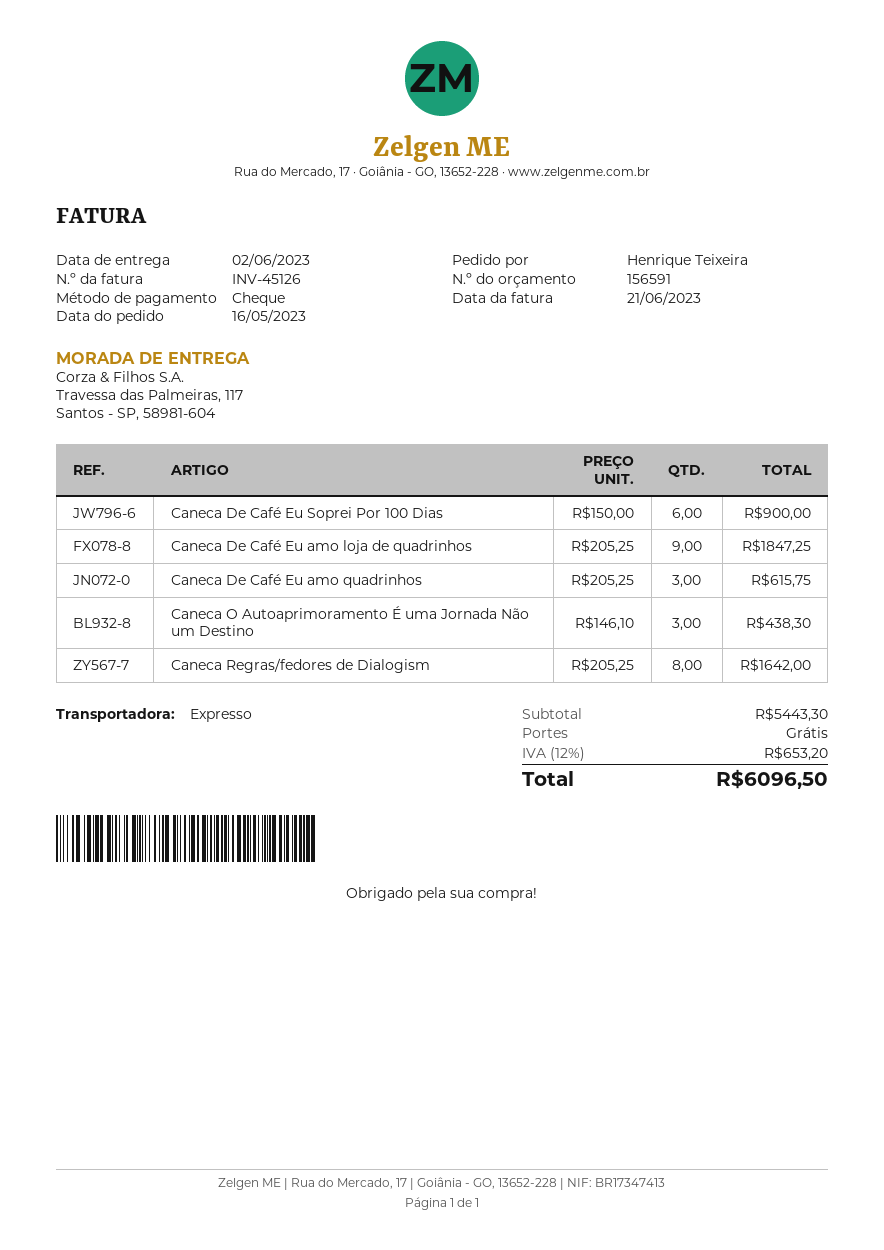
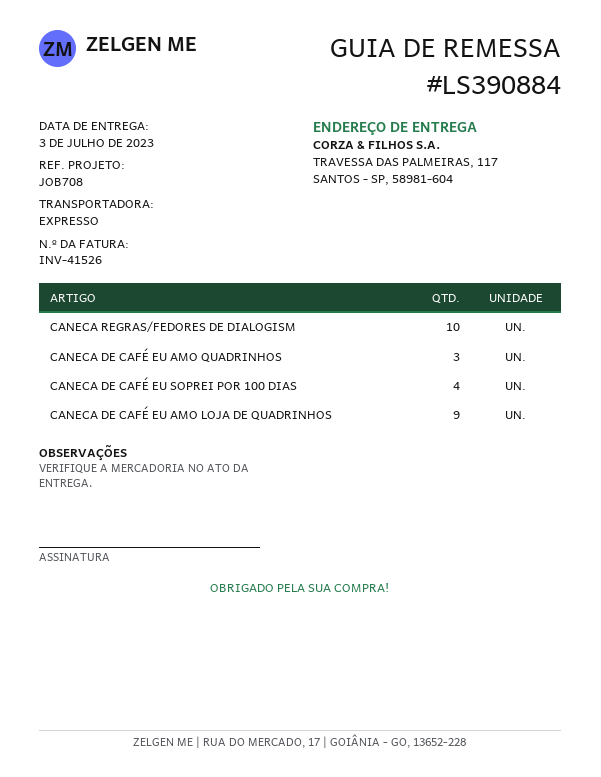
delivery date: 2023-06-02 -> 2023-07-03
invoice number: INV-45126 -> INV-41526
Caneca De Café Eu Soprei Por 100 Dias: 6 -> 4
Caneca O Autoaprimoramento É uma Jornada Não um Destino: 3 -> none
Caneca Regras/fedores de Dialogism: 8 -> 10

